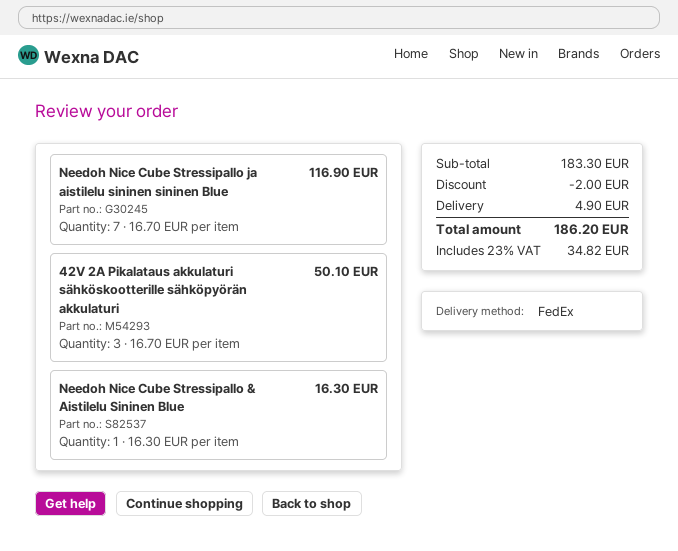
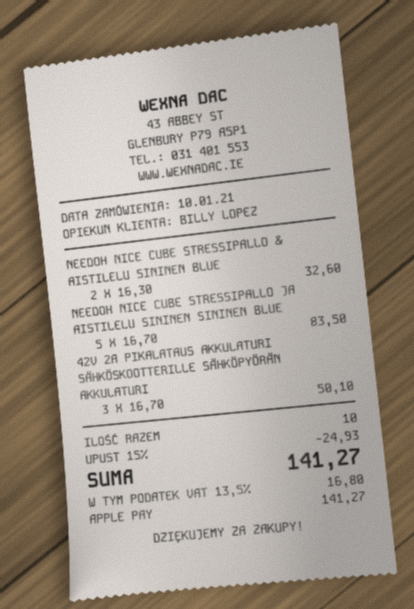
Needoh Nice Cube Stressipallo ja aistilelu sininen sininen Blue: 7 x 16.70 = 116.90 -> 5 x 16.70 = 83.50
Needoh Nice Cube Stressipallo & Aistilelu Sininen Blue: 1 x 16.30 = 16.30 -> 2 x 16.30 = 32.60
discount: 2.00 -> 24.93
shipping: 4.90 -> none
tax: 23% = 34.82 -> 13.5% = 16.80
total: 186.20 -> 141.27

